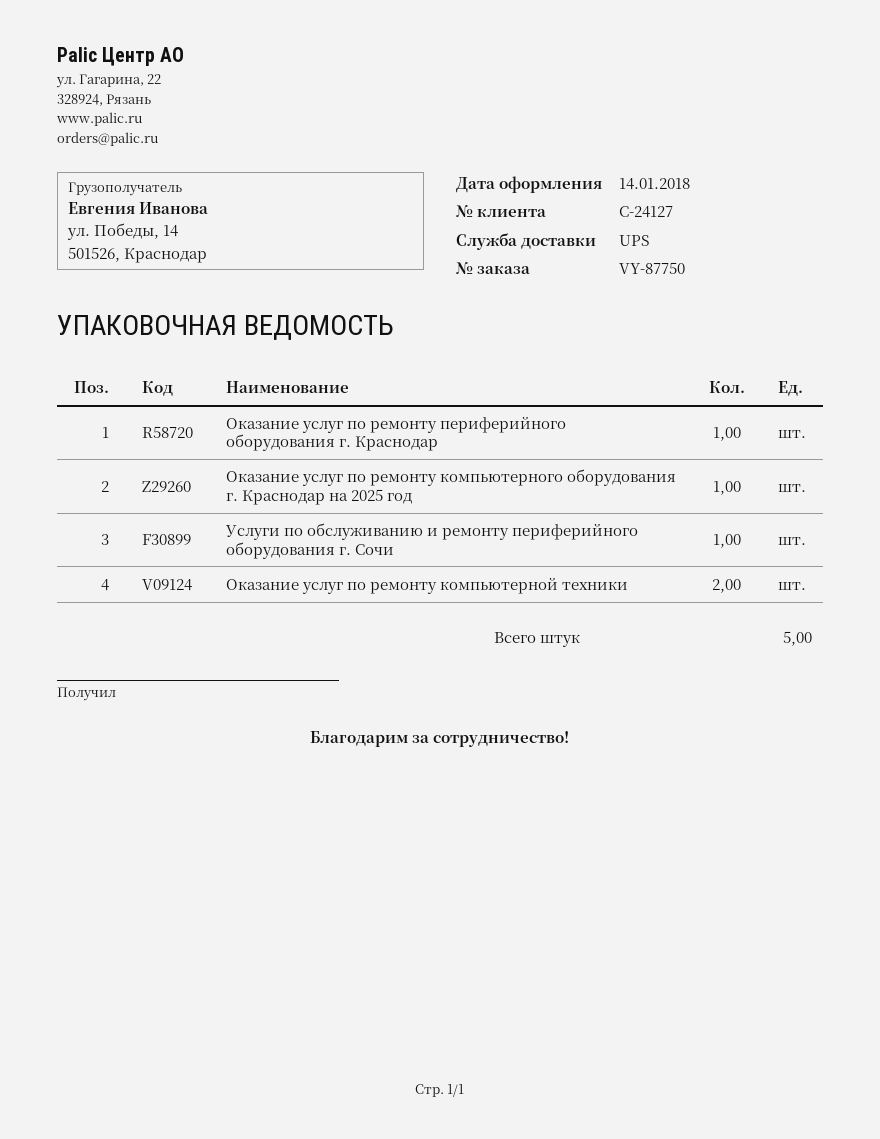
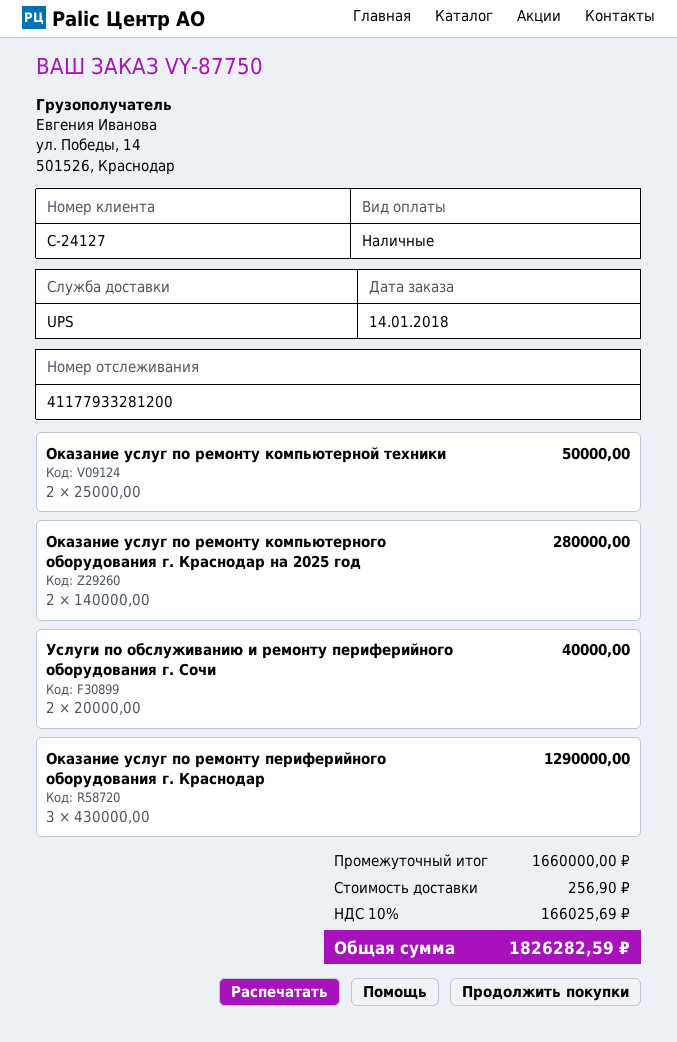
Оказание услуг по ремонту периферийного оборудования г. Краснодар: 1 -> 3
Оказание услуг по ремонту компьютерного оборудования г. Краснодар на 2025 год: 1 -> 2
Услуги по обслуживанию и ремонту периферийного оборудования г. Сочи: 1 -> 2

